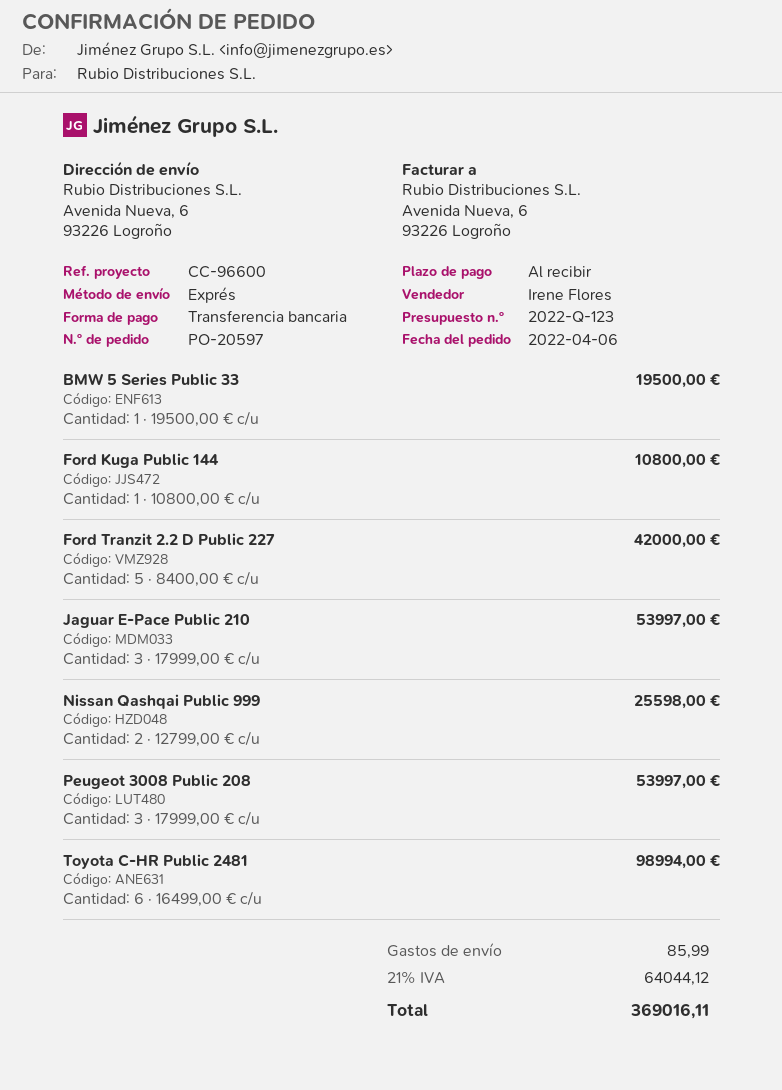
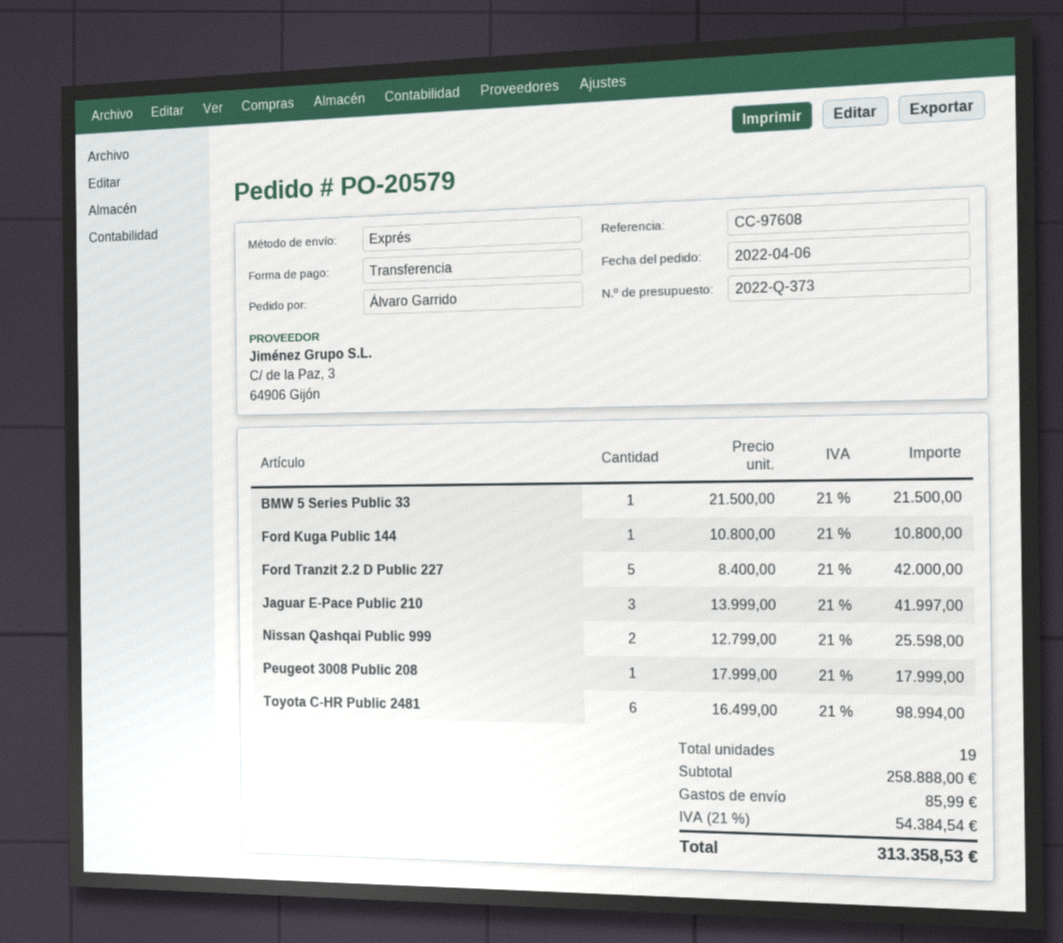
quote number: 2022-Q-123 -> 2022-Q-373
order number: PO-20597 -> PO-20579
reference: CC-96600 -> CC-97608
BMW 5 Series Public 33: 1 x 19500.00 = 19500.00 -> 1 x 21500.00 = 21500.00
Jaguar E-Pace Public 210: 3 x 17999.00 = 53997.00 -> 3 x 13999.00 = 41997.00
Peugeot 3008 Public 208: 3 x 17999.00 = 53997.00 -> 1 x 17999.00 = 17999.00
tax: 21% = 64044.12 -> 21% = 54384.54
total: 369016.11 -> 313358.53

